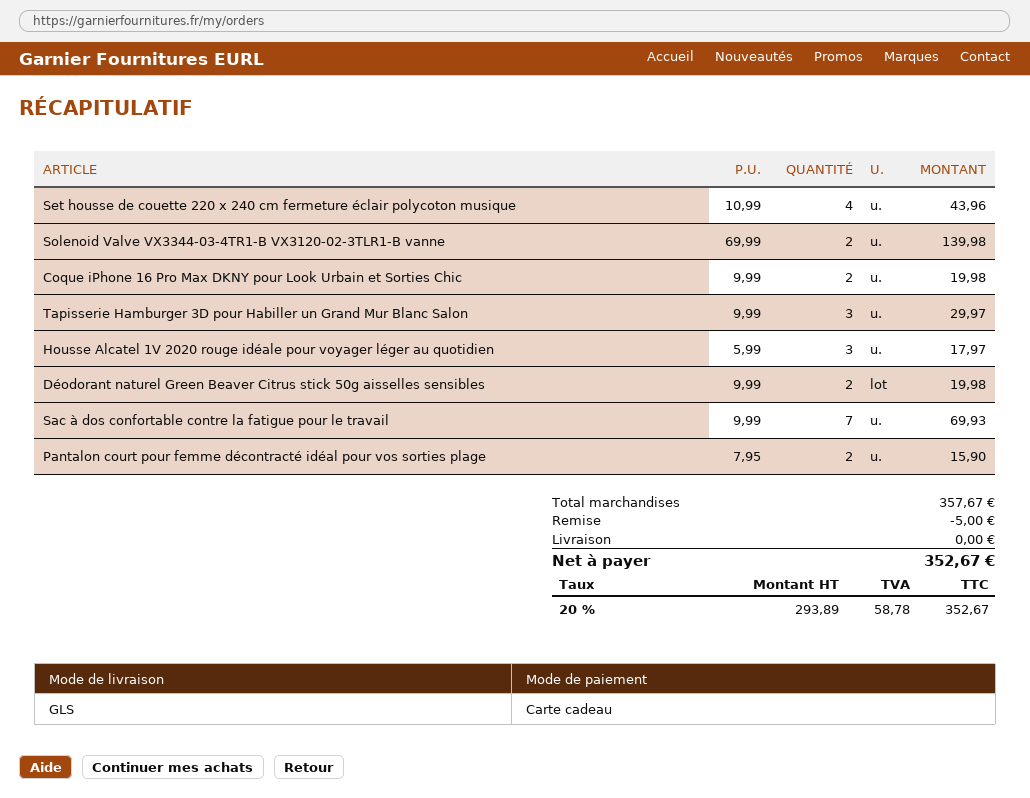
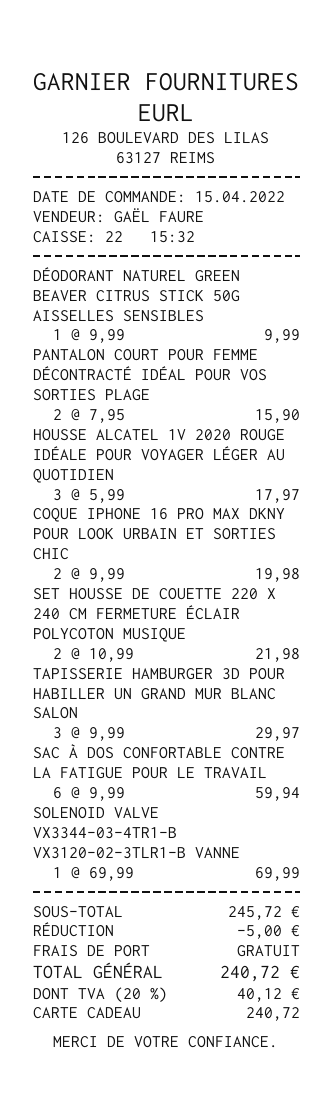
Set housse de couette 220 x 240 cm fermeture éclair polycoton musique: 4 x 10.99 = 43.96 -> 2 x 10.99 = 21.98
Solenoid Valve VX3344-03-4TR1-B VX3120-02-3TLR1-B vanne: 2 x 69.99 = 139.98 -> 1 x 69.99 = 69.99
Déodorant naturel Green Beaver Citrus stick 50g aisselles sensibles: 2 x 9.99 = 19.98 -> 1 x 9.99 = 9.99
Sac à dos confortable contre la fatigue pour le travail: 7 x 9.99 = 69.93 -> 6 x 9.99 = 59.94
subtotal: 357.67 -> 245.72
tax: 20% = 58.78 -> 20% = 40.12
total: 352.67 -> 240.72

